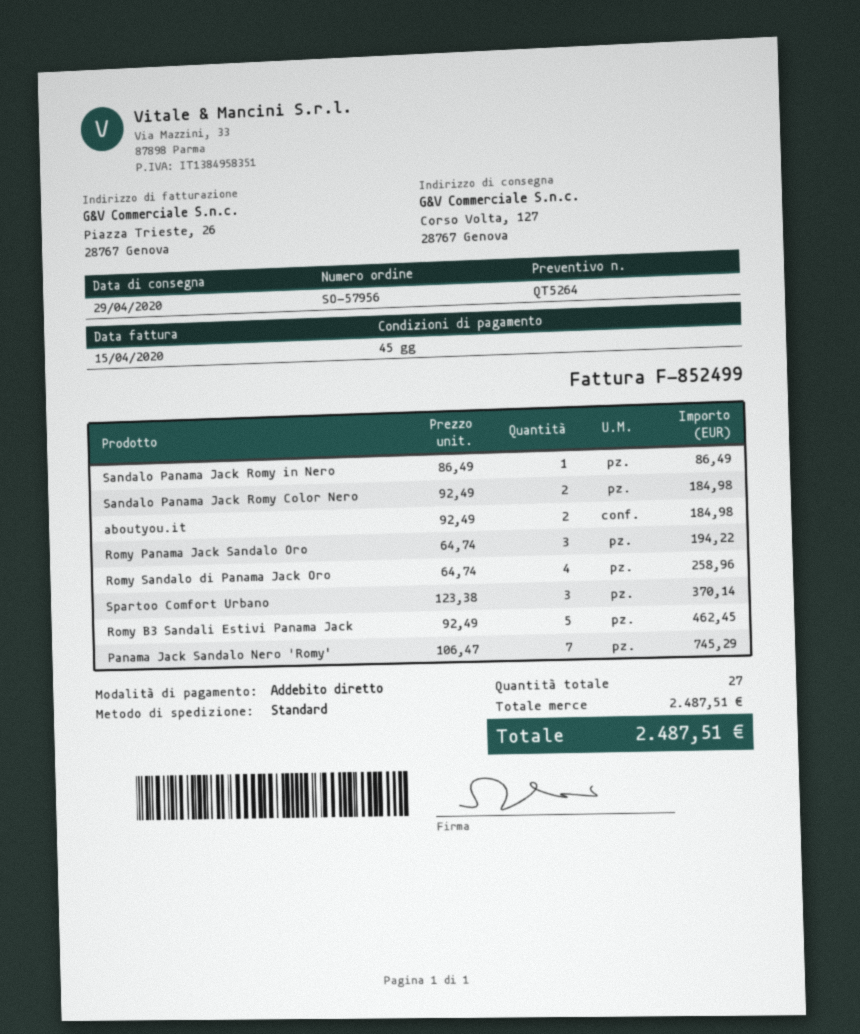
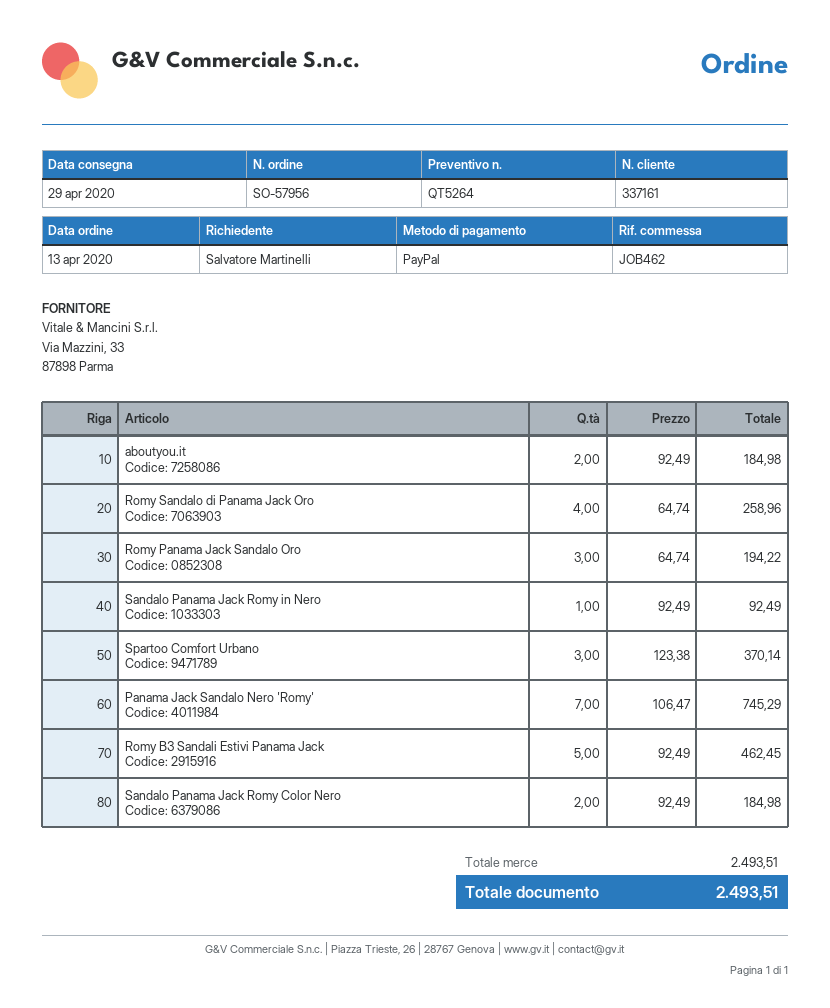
payment method: direct debit -> PayPal
Sandalo Panama Jack Romy in Nero: 1 x 86.49 = 86.49 -> 1 x 92.49 = 92.49
subtotal: 2487.51 -> 2493.51
total: 2487.51 -> 2493.51

